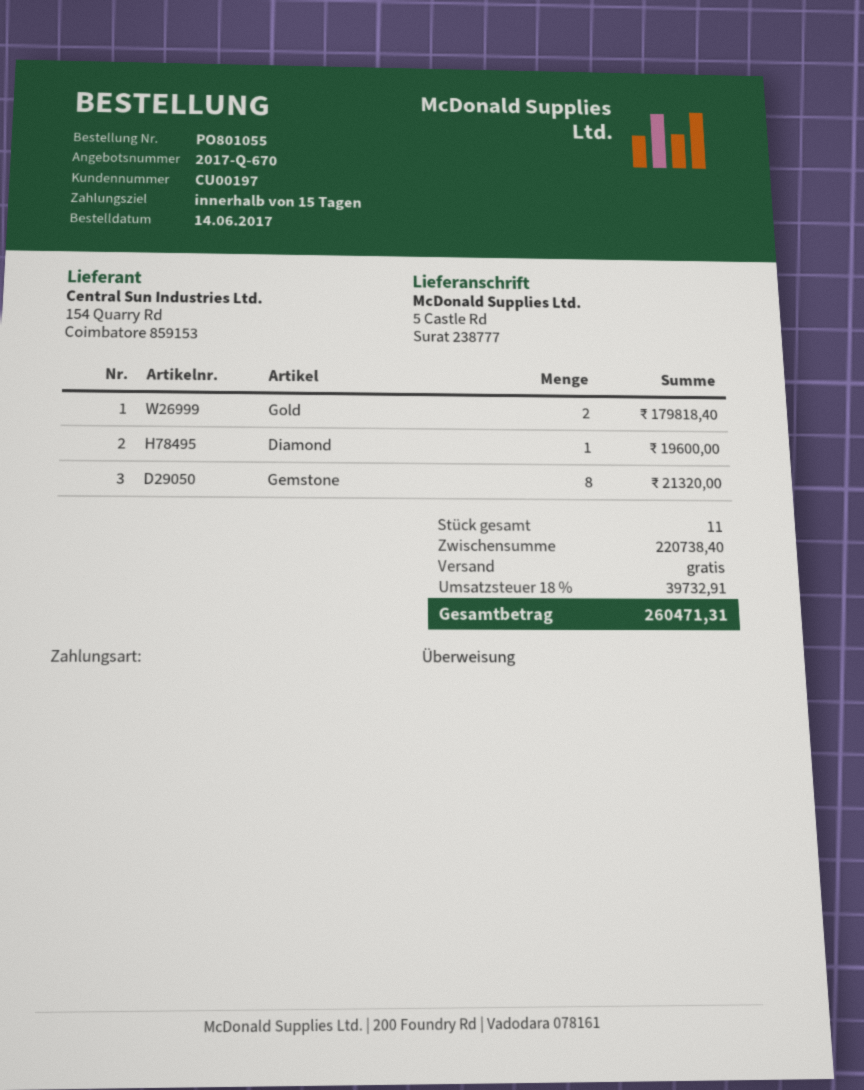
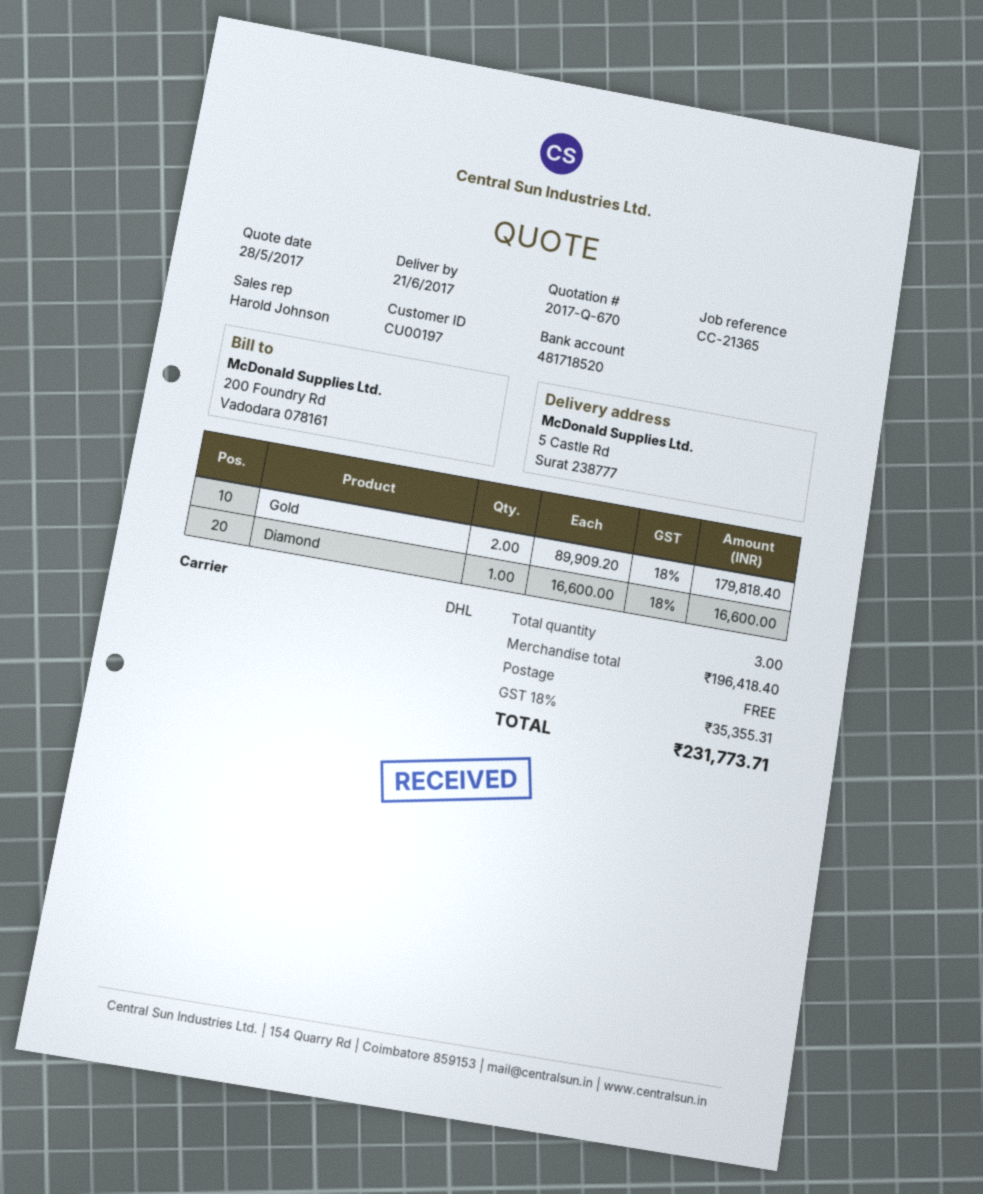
Diamond: 1 for 19600.00 -> 1 for 16600.00
Gemstone: 8 for 21320.00 -> none
total quantity: 11 -> 3
subtotal: 220738.40 -> 196418.40
tax: 18% = 39732.91 -> 18% = 35355.31
total: 260471.31 -> 231773.71

